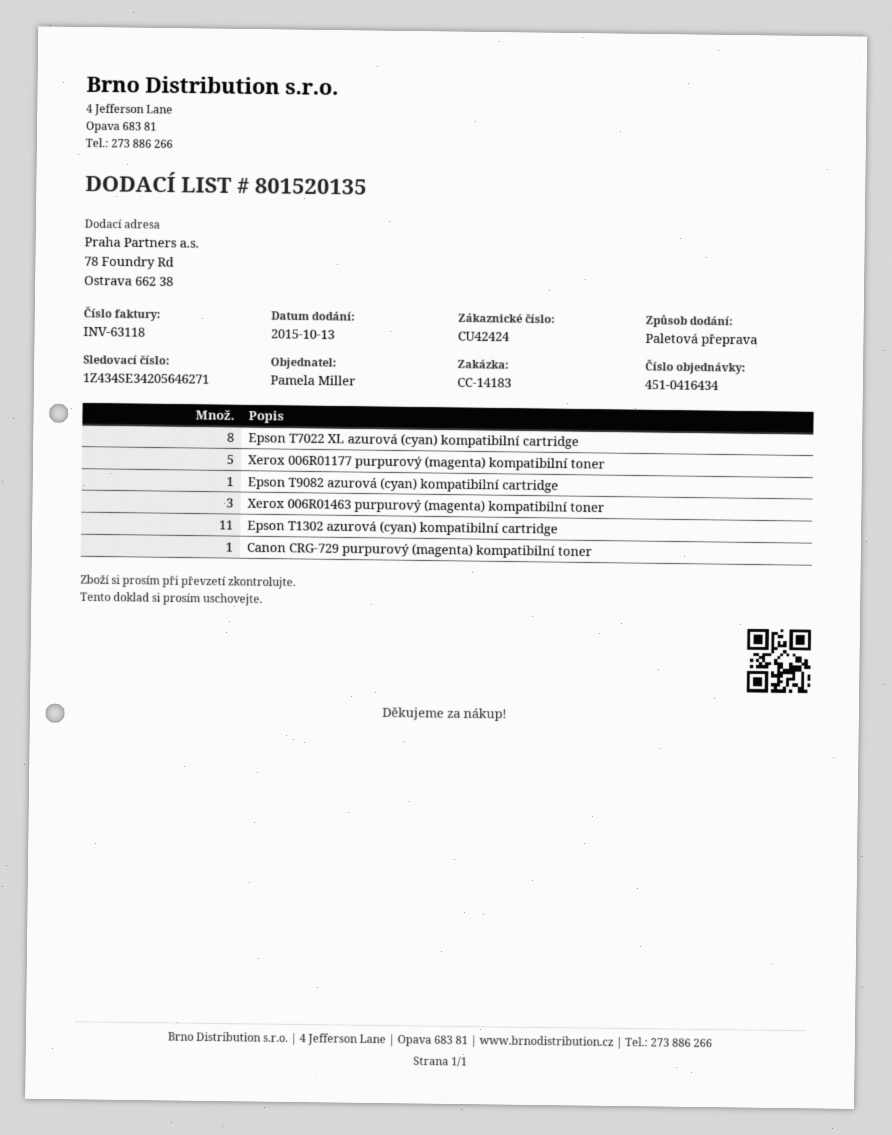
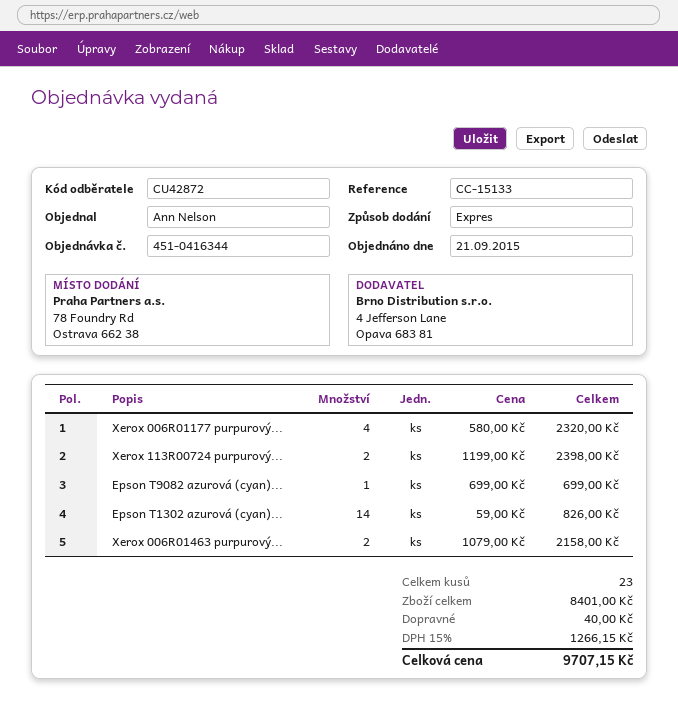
order number: 451-0416434 -> 451-0416344
customer number: CU42424 -> CU42872
reference: CC-14183 -> CC-15133
ordered by: Pamela Miller -> Ann Nelson
shipping method: pallet freight -> express
Epson T7022 XL azurová (cyan) kompatibilní cartridge: 8 -> none
Xerox 006R01177 purpurový (magenta) kompatibilní toner: 5 -> 4
Xerox 006R01463 purpurový (magenta) kompatibilní toner: 3 -> 2
Epson T1302 azurová (cyan) kompatibilní cartridge: 11 -> 14
Canon CRG-729 purpurový (magenta) kompatibilní toner: 1 -> none
Xerox 113R00724 purpurový...: none -> 2

